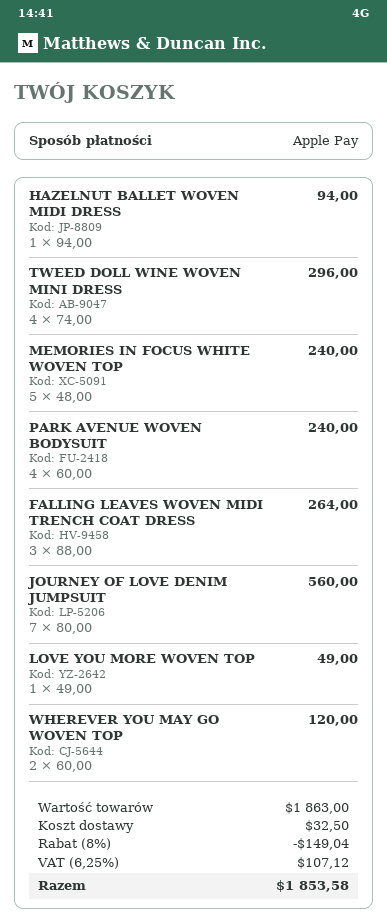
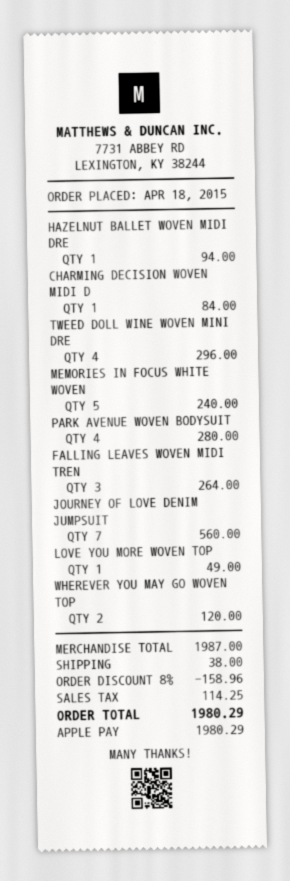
PARK AVENUE WOVEN BODYSUIT: 4 for 240.00 -> 4 for 280.00
CHARMING DECISION WOVEN MIDI D: none -> 1 for 84.00
subtotal: 1863.00 -> 1987.00
discount: 8% = 149.04 -> 8% = 158.96
shipping: 32.50 -> 38.00
tax: 107.12 -> 114.25
total: 1853.58 -> 1980.29

